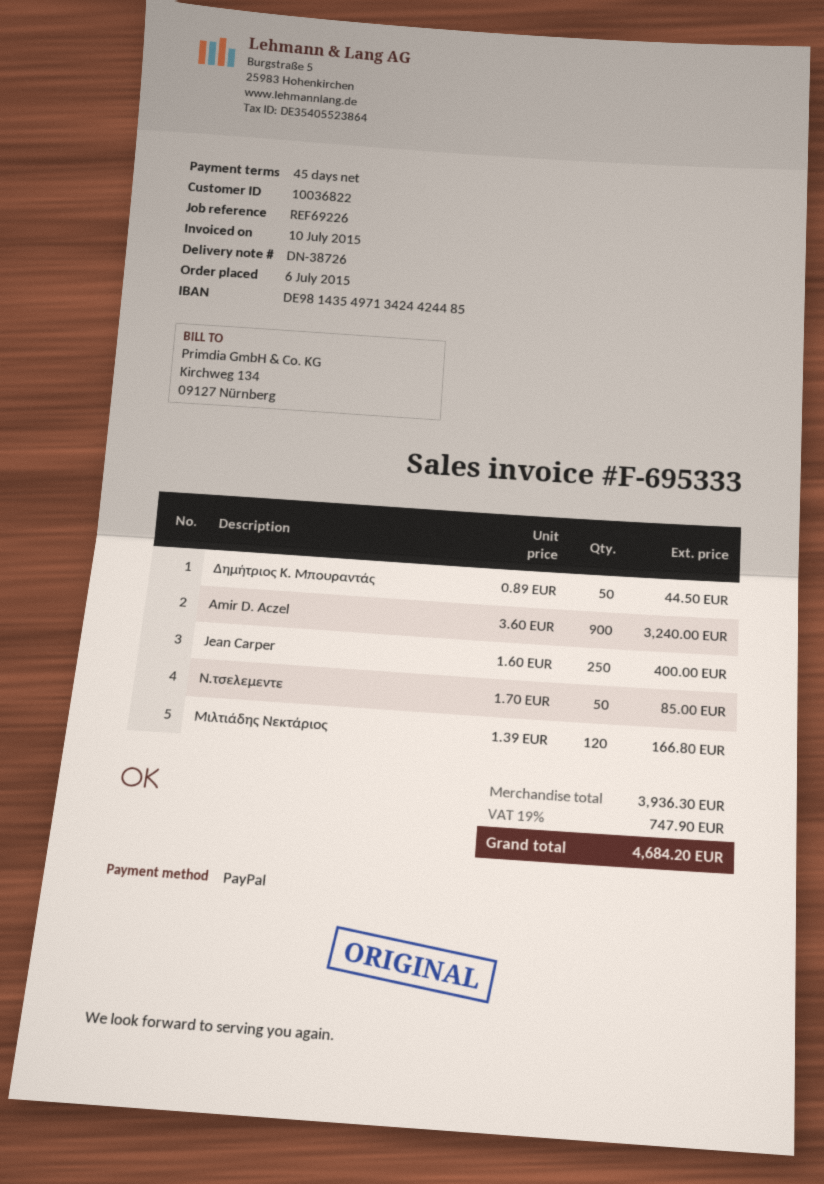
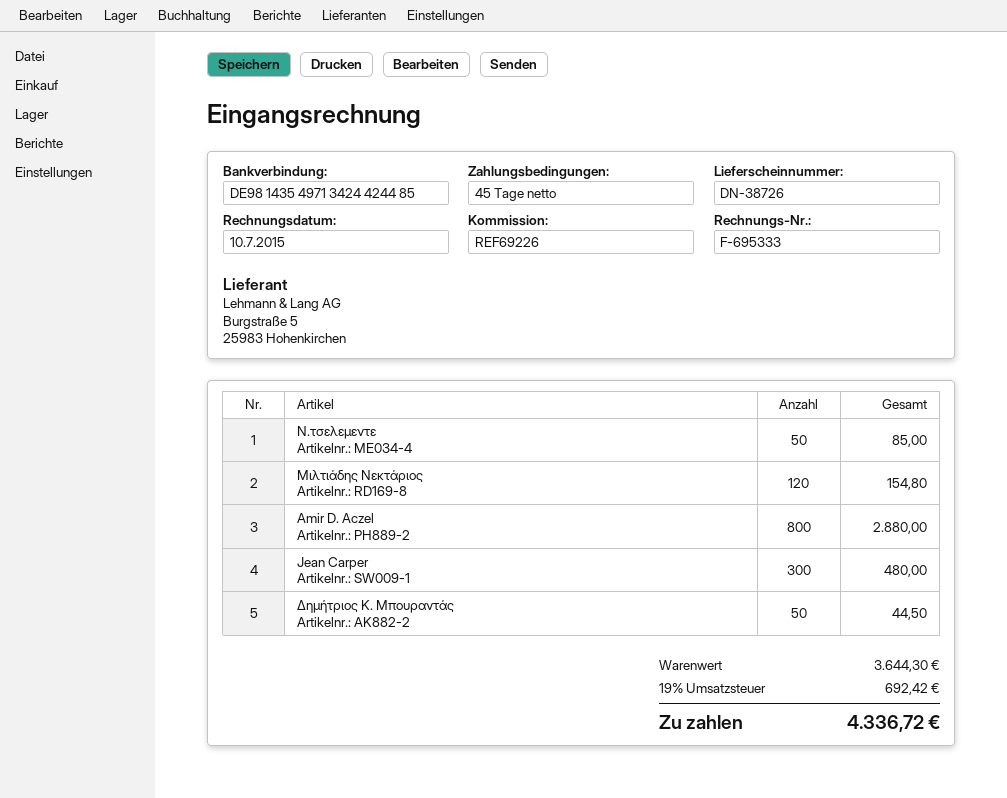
Amir D. Aczel: 900 for 3240.00 -> 800 for 2880.00
Jean Carper: 250 for 400.00 -> 300 for 480.00
Μιλτιάδης Νεκτάριος: 120 for 166.80 -> 120 for 154.80
subtotal: 3936.30 -> 3644.30
tax: 19% = 747.90 -> 19% = 692.42
total: 4684.20 -> 4336.72

